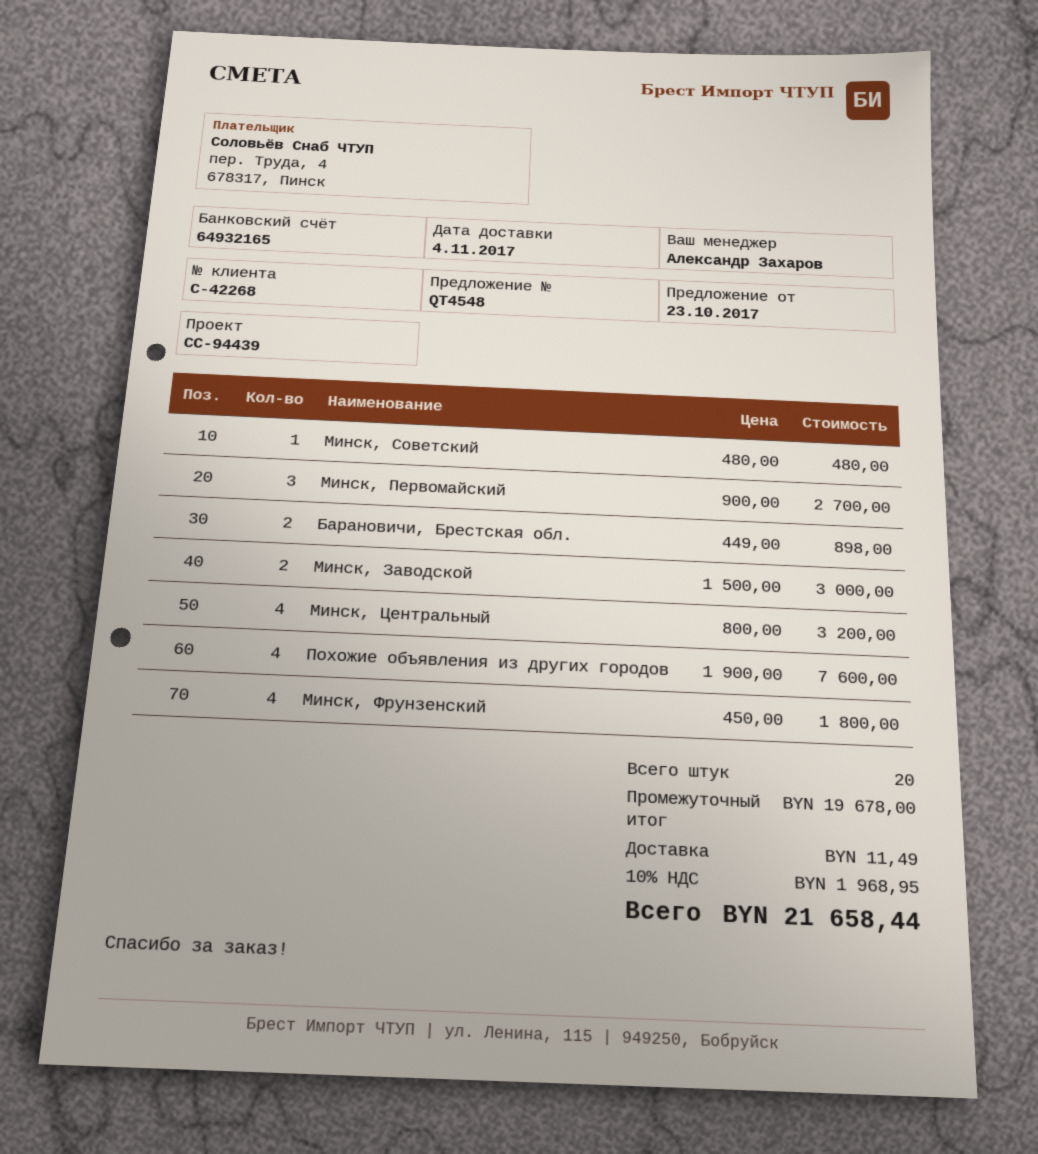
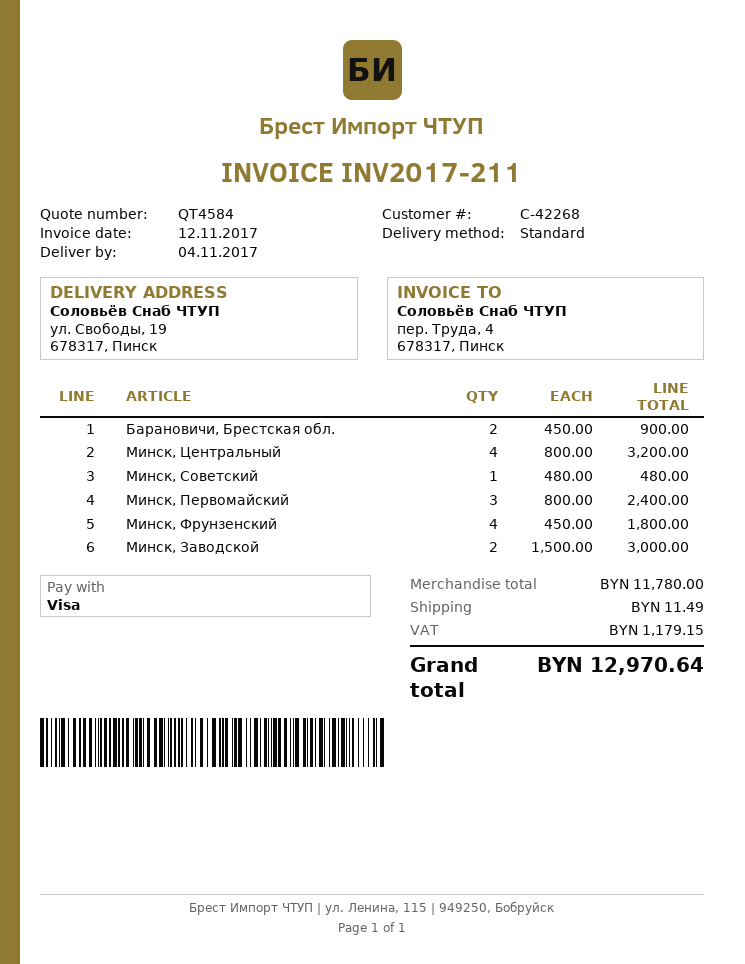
quote number: QT4548 -> QT4584
Минск, Первомайский: 3 x 900.00 = 2700.00 -> 3 x 800.00 = 2400.00
Барановичи, Брестская обл.: 2 x 449.00 = 898.00 -> 2 x 450.00 = 900.00
Похожие объявления из других городов: 4 x 1900.00 = 7600.00 -> none
subtotal: 19678.00 -> 11780.00
tax: 1968.95 -> 1179.15
total: 21658.44 -> 12970.64

